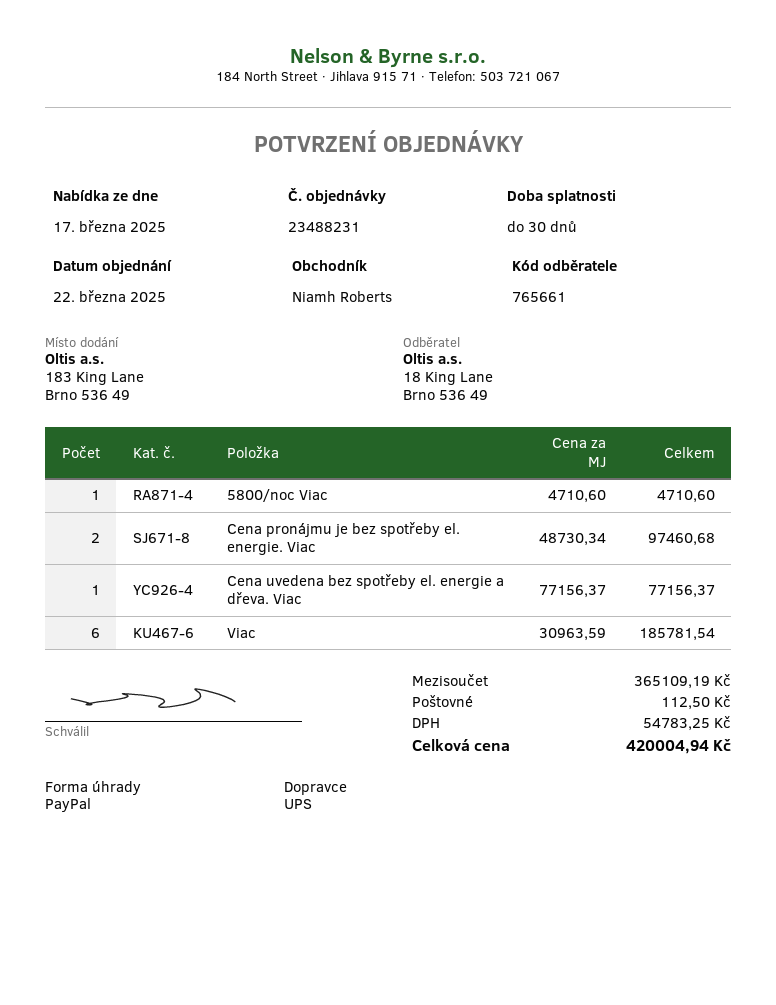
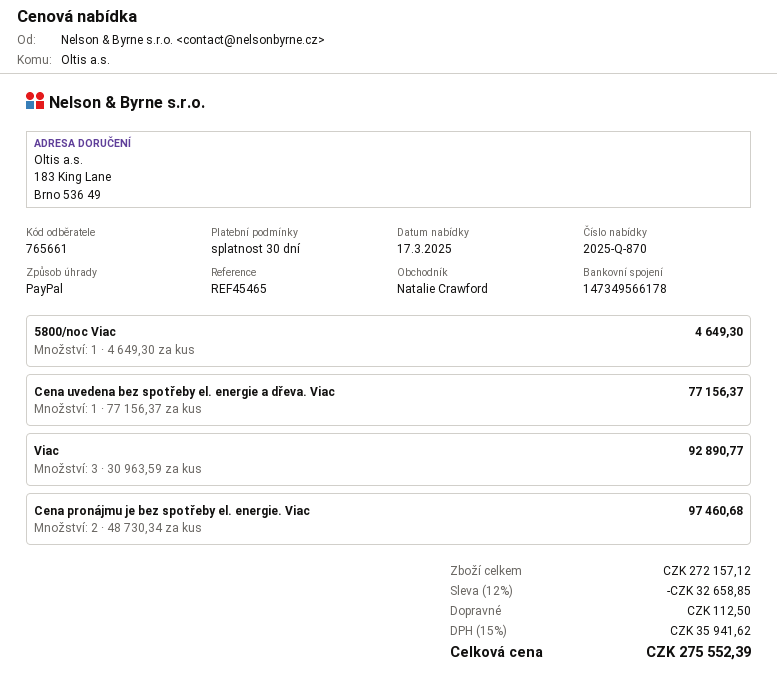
sales rep: Niamh Roberts -> Natalie Crawford
5800/noc Viac: 1 x 4710.60 = 4710.60 -> 1 x 4649.30 = 4649.30
Viac: 6 x 30963.59 = 185781.54 -> 3 x 30963.59 = 92890.77
subtotal: 365109.19 -> 272157.12
discount: none -> 12% = 32658.85
tax: 54783.25 -> 35941.62
total: 420004.94 -> 275552.39

